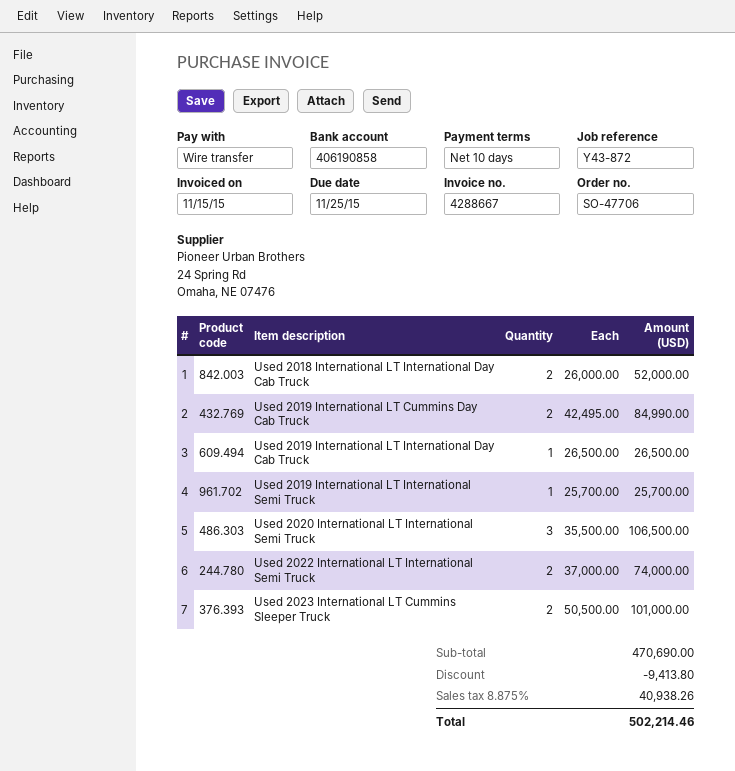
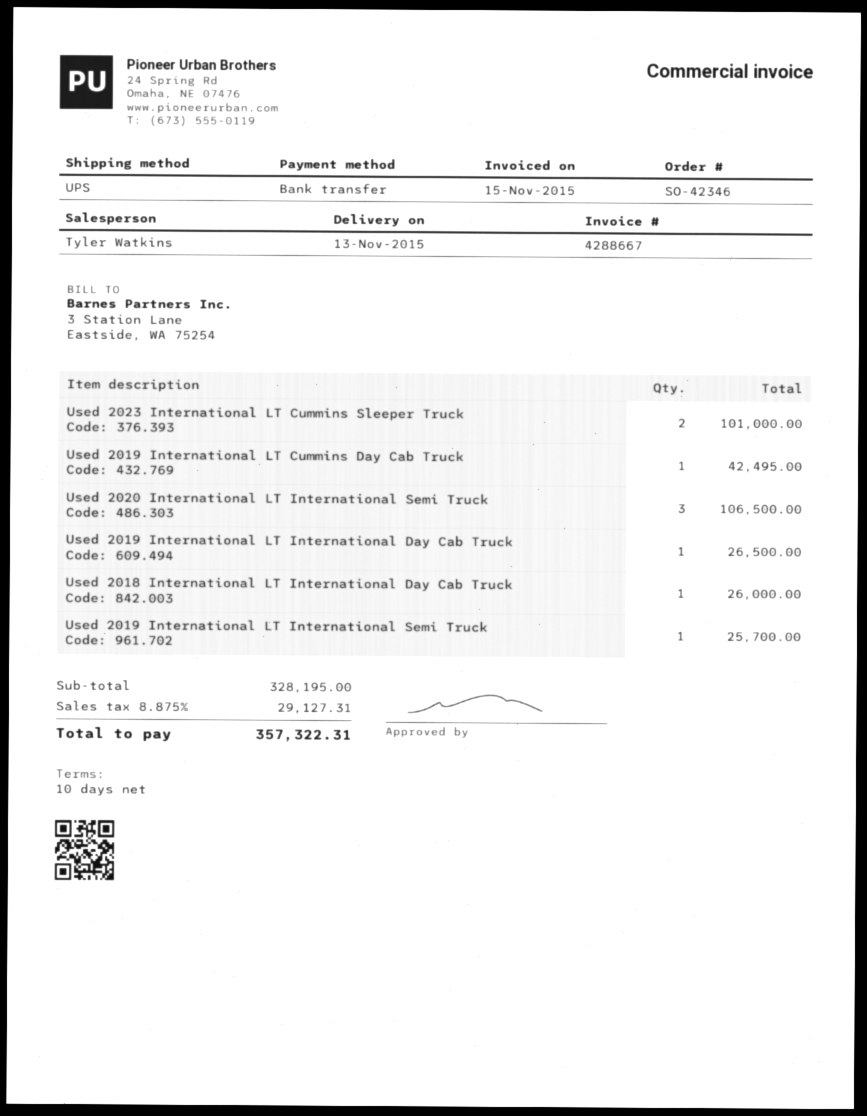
order number: SO-47706 -> SO-42346
Used 2018 International LT International Day Cab Truck: 2 for 52000.00 -> 1 for 26000.00
Used 2019 International LT Cummins Day Cab Truck: 2 for 84990.00 -> 1 for 42495.00
Used 2022 International LT International Semi Truck: 2 for 74000.00 -> none
subtotal: 470690.00 -> 328195.00
discount: 9413.80 -> none
tax: 8.875% = 40938.26 -> 8.875% = 29127.31
total: 502214.46 -> 357322.31

